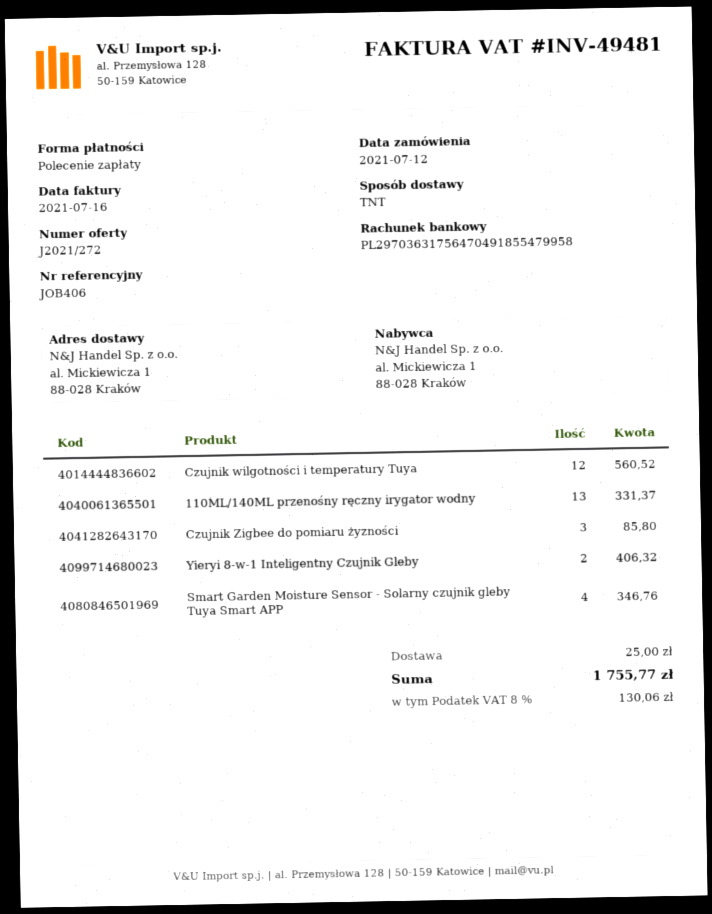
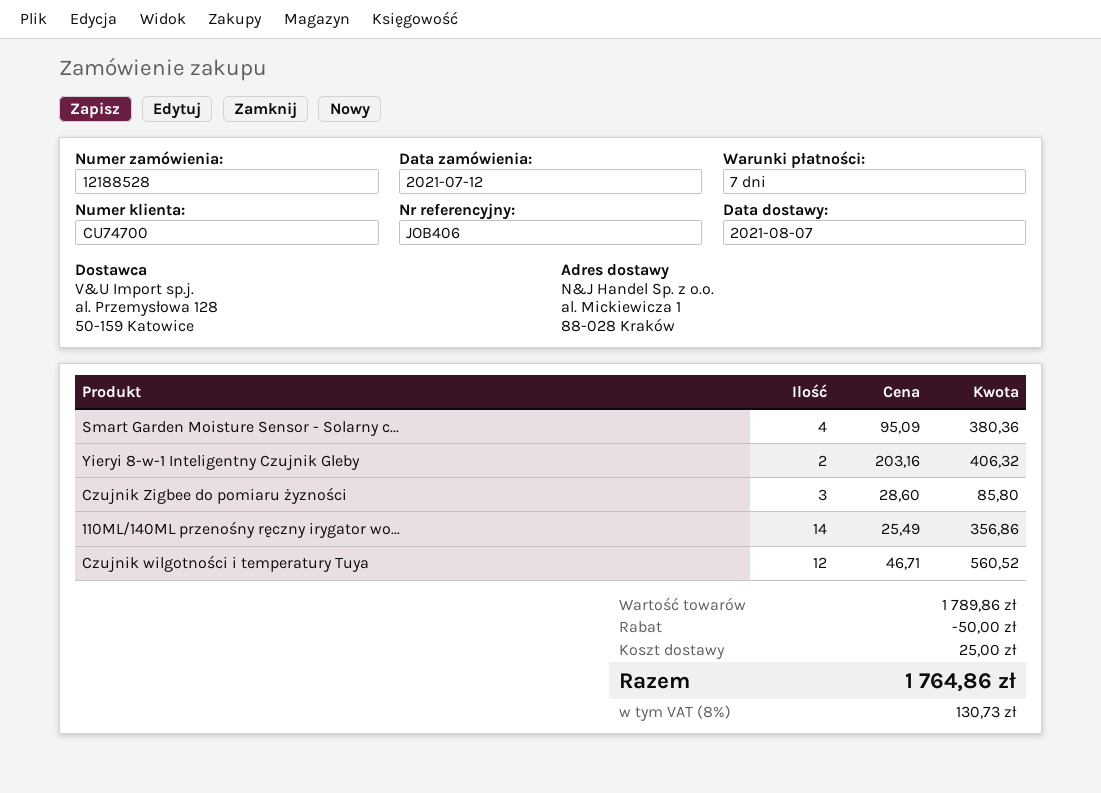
110ML/140ML przenośny ręczny irygator wodny: 13 for 331.37 -> 14 for 356.86
Smart Garden Moisture Sensor - Solarny czujnik gleby Tuya Smart APP: 4 for 346.76 -> 4 for 380.36
discount: none -> 50.00
tax: 8% = 130.06 -> 8% = 130.73
total: 1755.77 -> 1764.86

